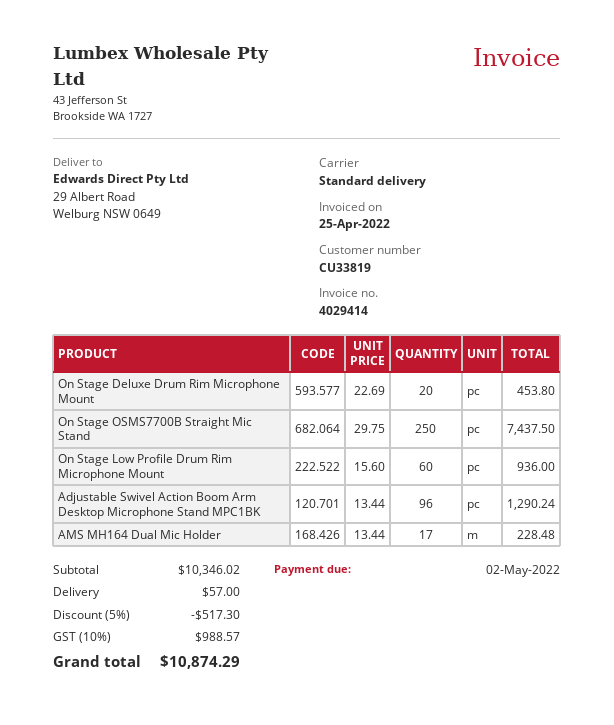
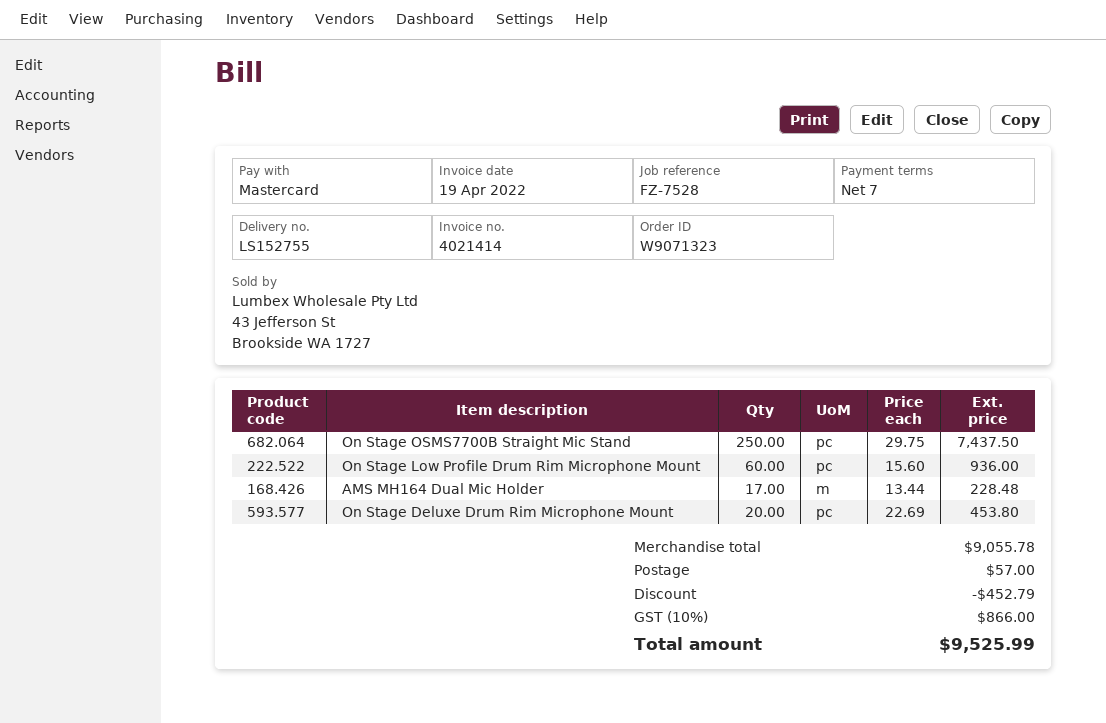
invoice number: 4029414 -> 4021414
invoice date: 2022-04-25 -> 2022-04-19
Adjustable Swivel Action Boom Arm Desktop Microphone Stand MPC1BK: 96 x 13.44 = 1290.24 -> none
subtotal: 10346.02 -> 9055.78
discount: 517.30 -> 452.79
tax: 10% = 988.57 -> 10% = 866.00
total: 10874.29 -> 9525.99

